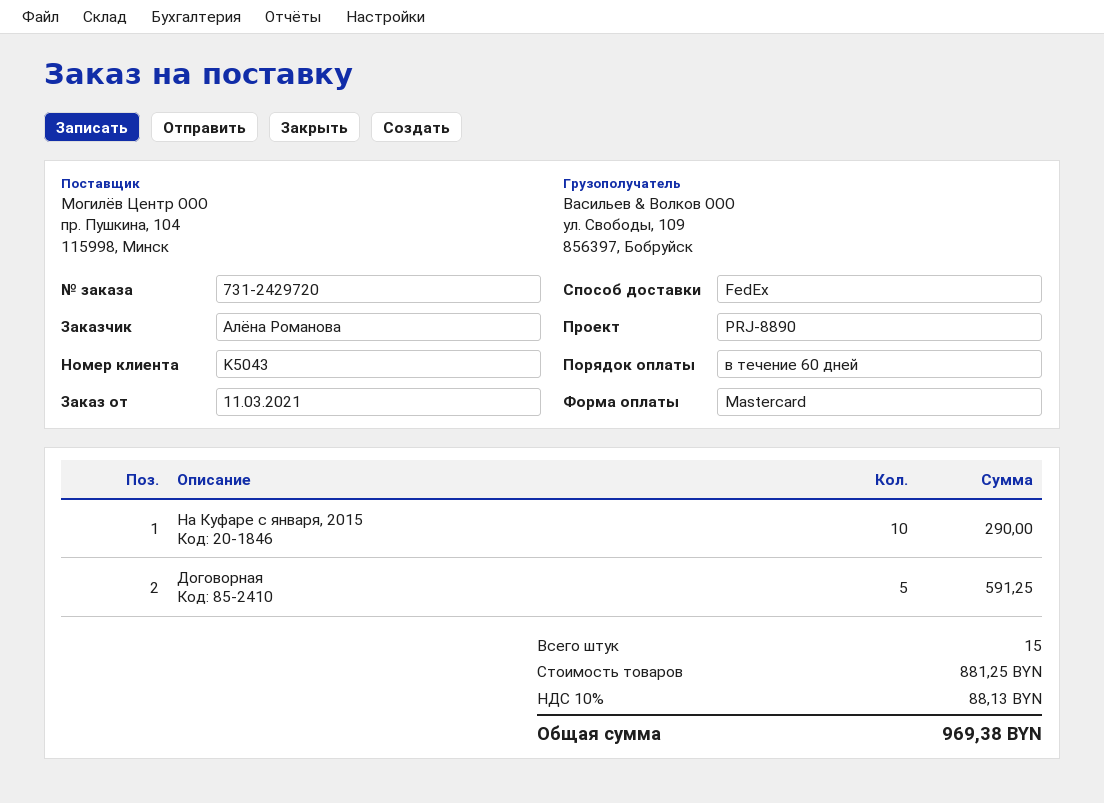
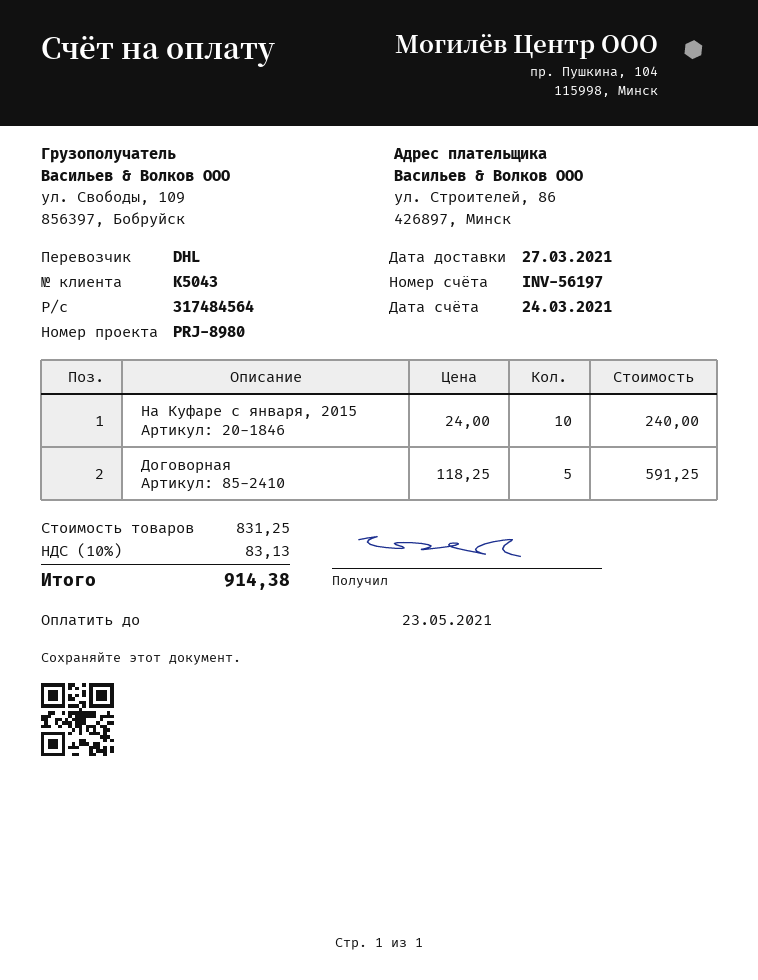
reference: PRJ-8890 -> PRJ-8980
shipping method: FedEx -> DHL
На Куфаре с января, 2015: 10 for 290.00 -> 10 for 240.00
subtotal: 881.25 -> 831.25
tax: 10% = 88.13 -> 10% = 83.13
total: 969.38 -> 914.38

